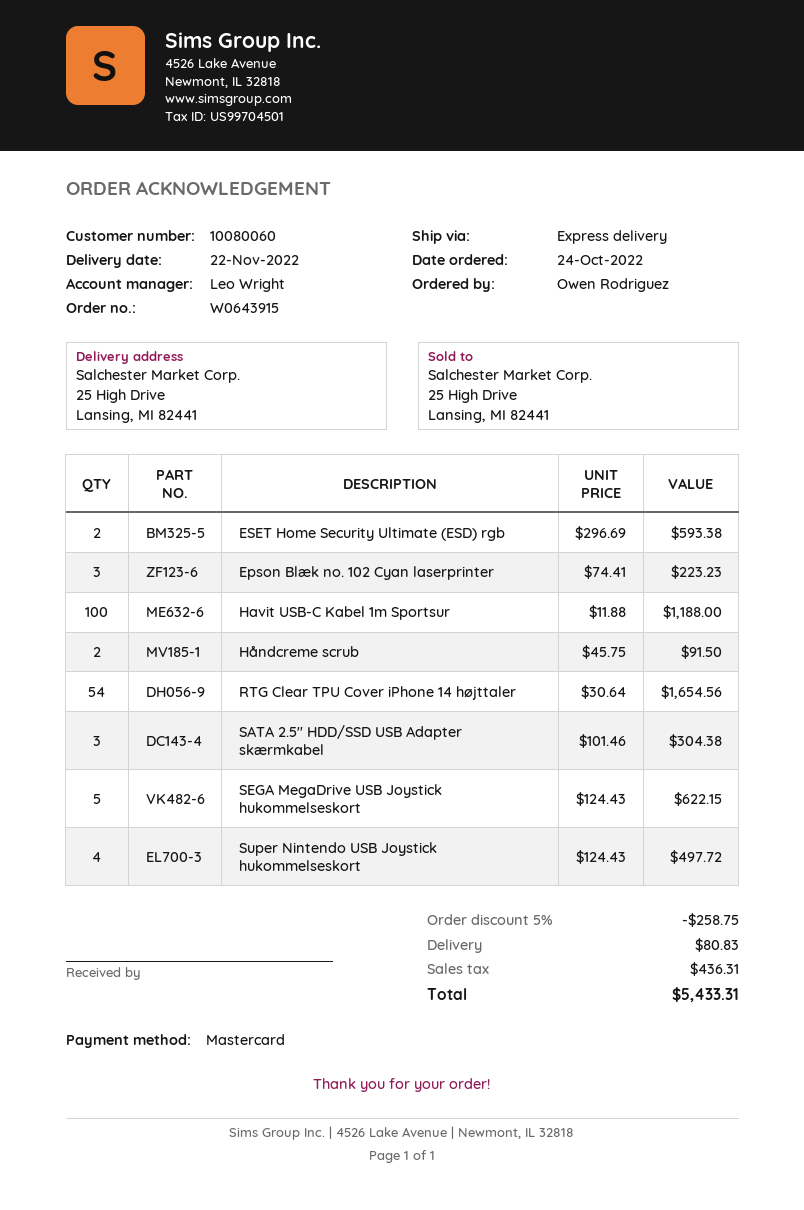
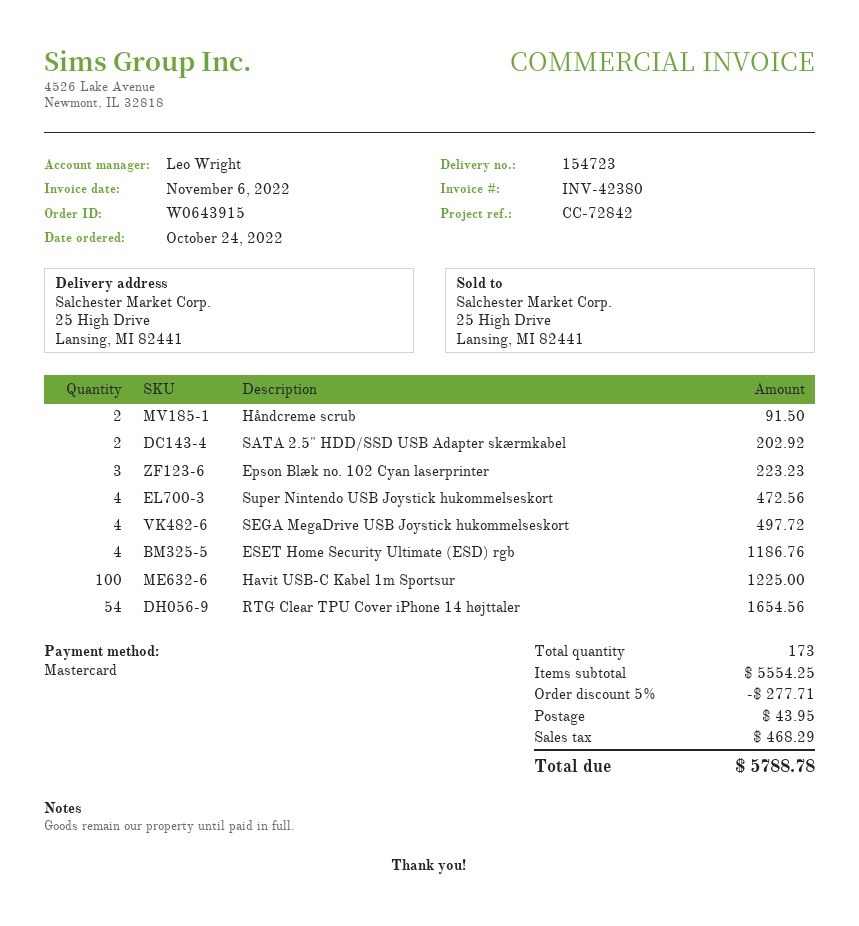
ESET Home Security Ultimate (ESD) rgb: 2 for 593.38 -> 4 for 1186.76
Havit USB-C Kabel 1m Sportsur: 100 for 1188.00 -> 100 for 1225.00
SATA 2.5" HDD/SSD USB Adapter skærmkabel: 3 for 304.38 -> 2 for 202.92
SEGA MegaDrive USB Joystick hukommelseskort: 5 for 622.15 -> 4 for 497.72
Super Nintendo USB Joystick hukommelseskort: 4 for 497.72 -> 4 for 472.56
discount: 5% = 258.75 -> 5% = 277.71
shipping: 80.83 -> 43.95
tax: 436.31 -> 468.29
total: 5433.31 -> 5788.78

